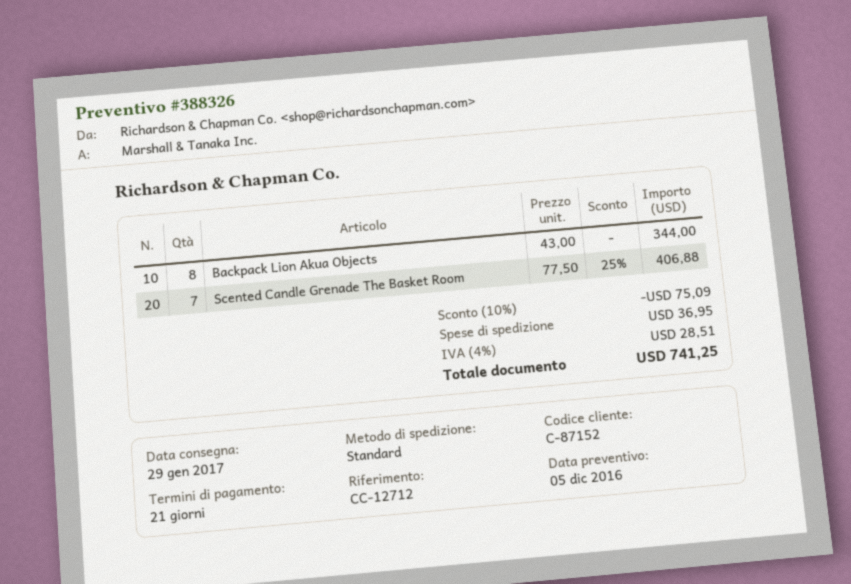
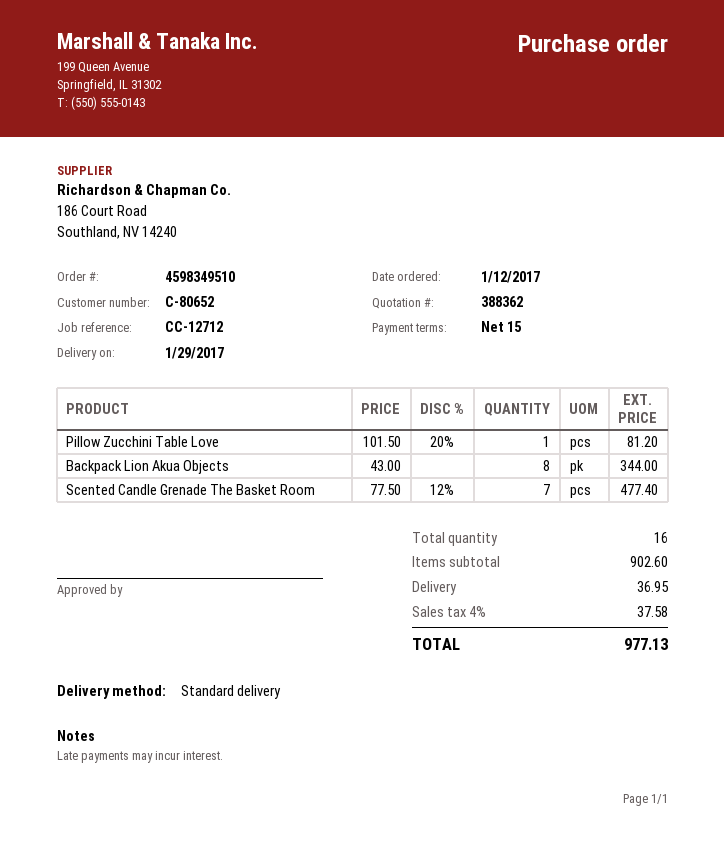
quote number: 388326 -> 388362
payment terms: 21 days -> 15 days
customer number: C-87152 -> C-80652
Scented Candle Grenade The Basket Room: 7 x 77.50 - 25% = 406.88 -> 7 x 77.50 - 12% = 477.40
Pillow Zucchini Table Love: none -> 1 x 101.50 - 20% = 81.20
discount: 10% = 75.09 -> none
tax: 4% = 28.51 -> 4% = 37.58
total: 741.25 -> 977.13

